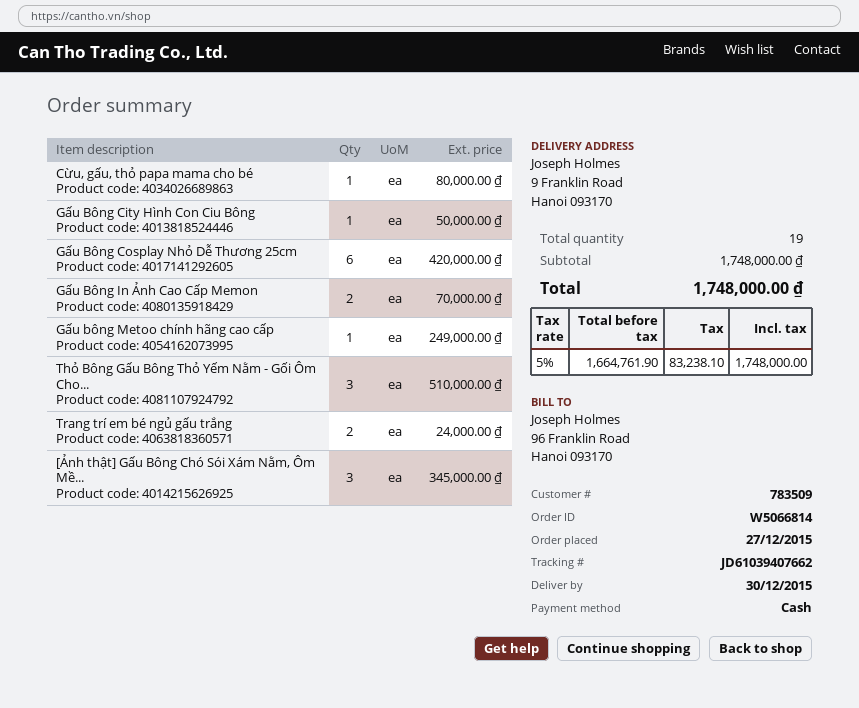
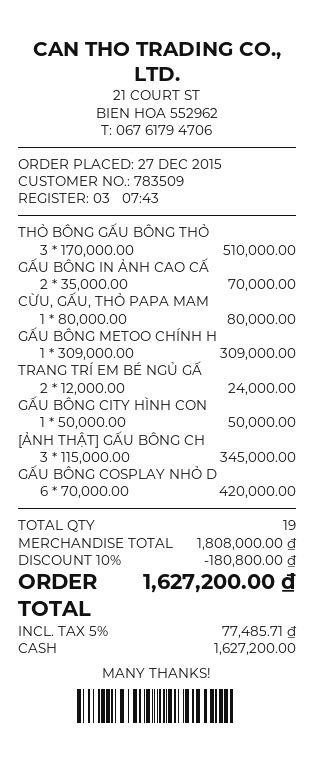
Gấu bông Metoo chính hãng cao cấp: 1 for 249000.00 -> 1 for 309000.00
subtotal: 1748000.00 -> 1808000.00
discount: none -> 10% = 180800.00
tax: 5% = 83238.10 -> 5% = 77485.71
total: 1748000.00 -> 1627200.00

